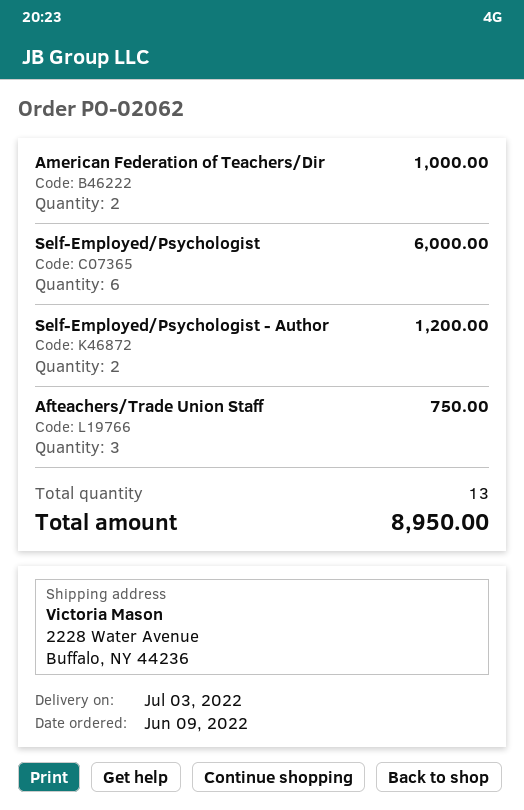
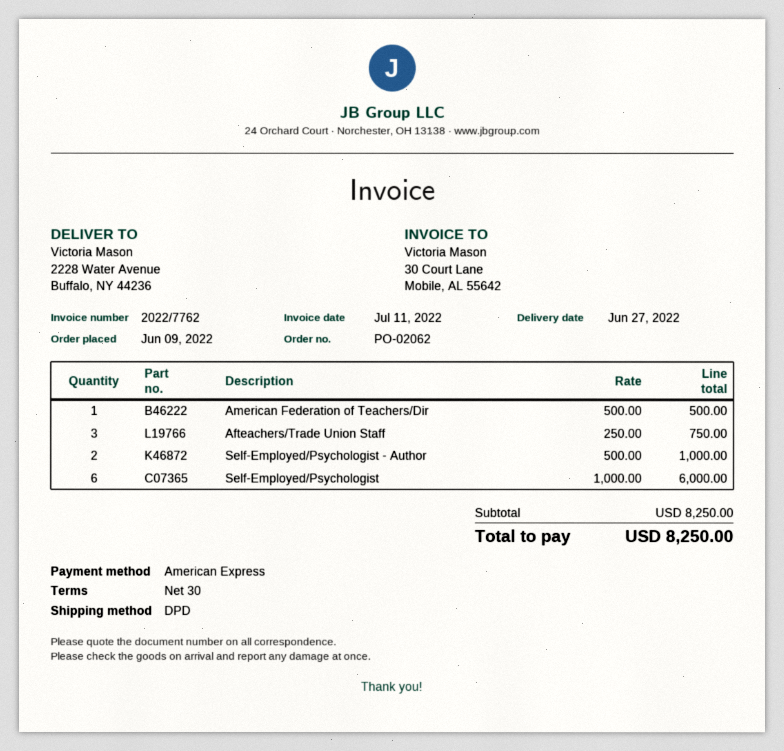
delivery date: 2022-07-03 -> 2022-06-27
American Federation of Teachers/Dir: 2 for 1000.00 -> 1 for 500.00
Self-Employed/Psychologist - Author: 2 for 1200.00 -> 2 for 1000.00
total: 8950.00 -> 8250.00

